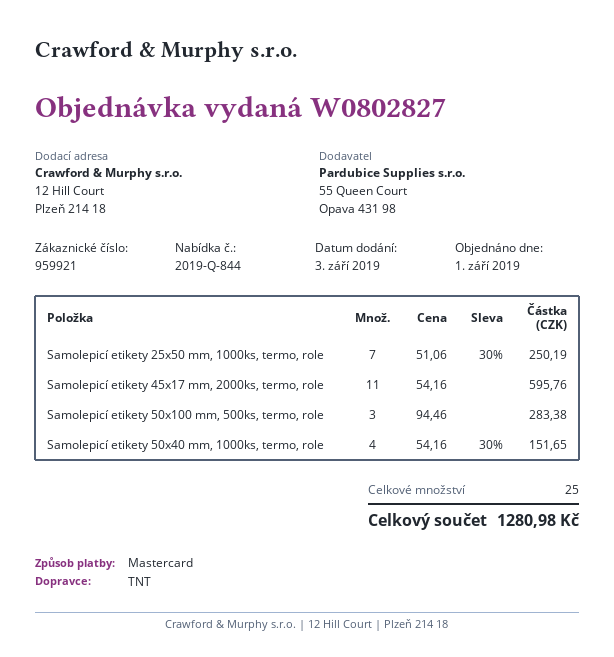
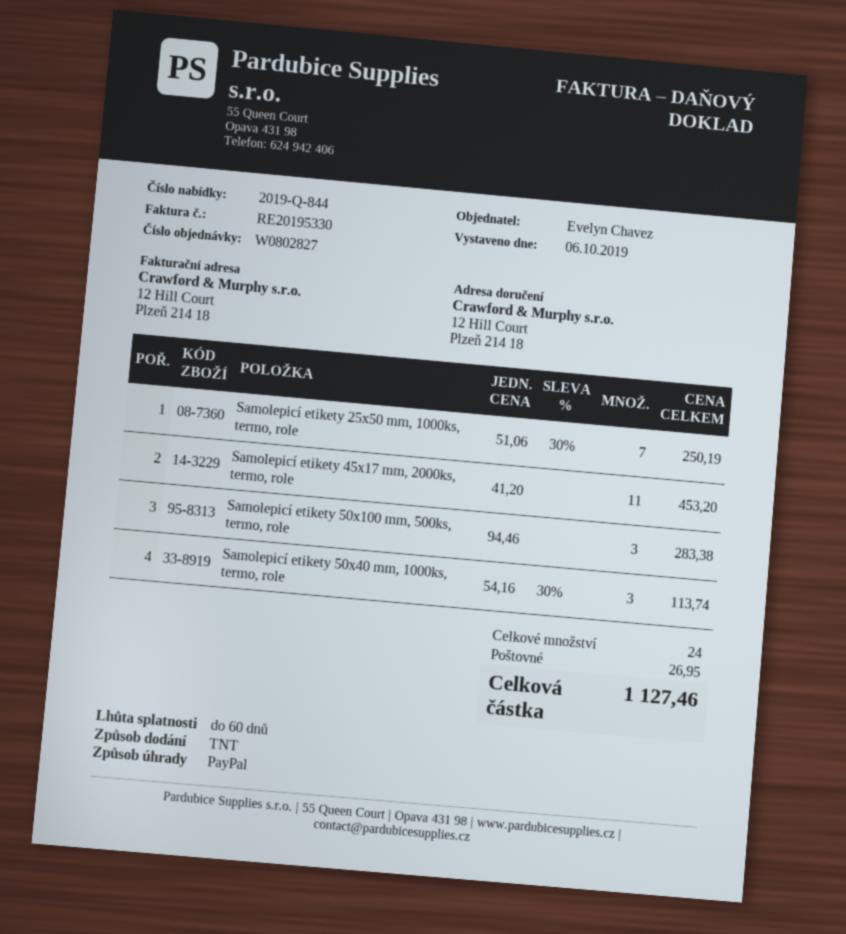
payment method: Mastercard -> PayPal
Samolepicí etikety 45x17 mm, 2000ks, termo, role: 11 x 54.16 = 595.76 -> 11 x 41.20 = 453.20
Samolepicí etikety 50x40 mm, 1000ks, termo, role: 4 x 54.16 - 30% = 151.65 -> 3 x 54.16 - 30% = 113.74
total quantity: 25 -> 24
shipping: none -> 26.95
total: 1280.98 -> 1127.46

